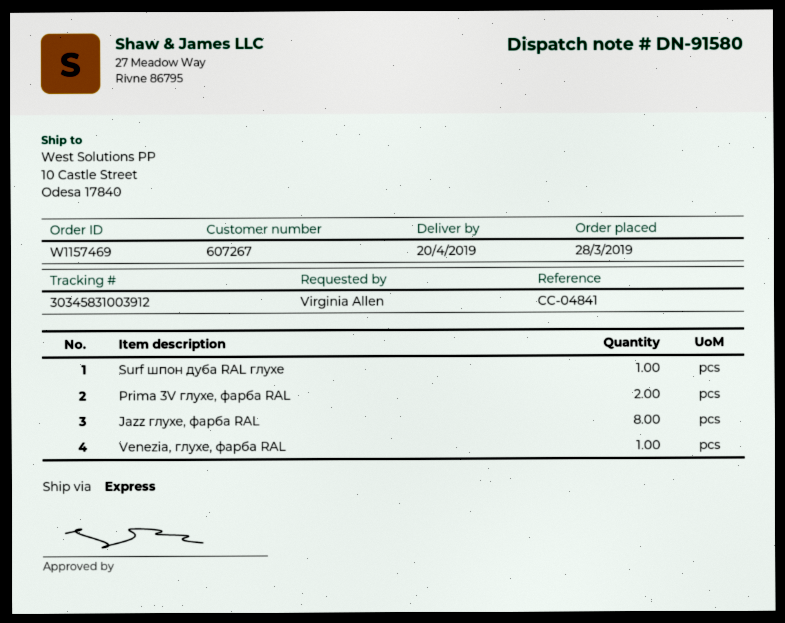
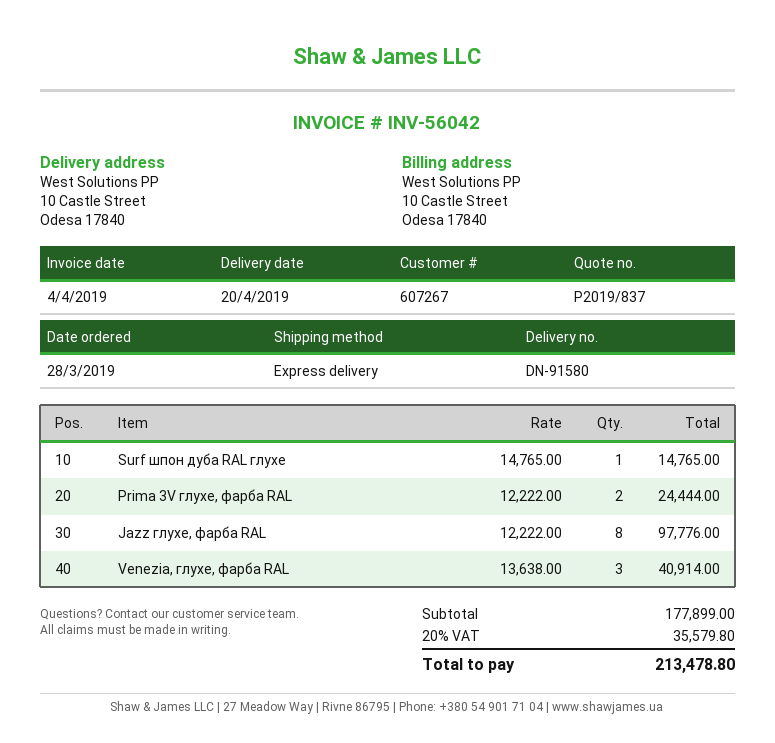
Venezia, глухе, фарба RAL: 1 -> 3

